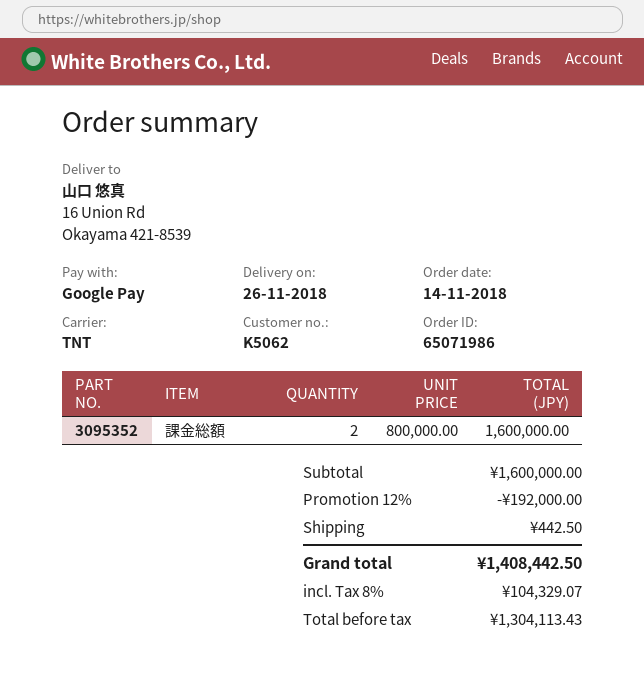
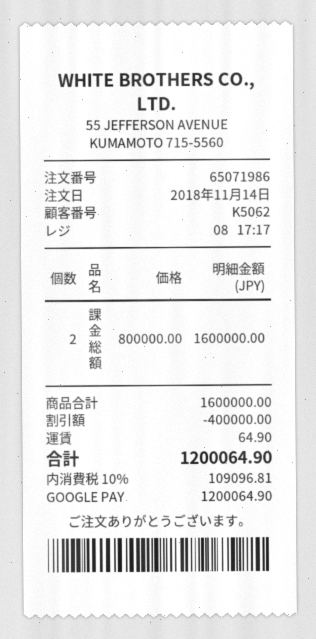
discount: 192000.00 -> 400000.00
shipping: 442.50 -> 64.90
tax: 8% = 104329.07 -> 10% = 109096.81
total: 1408442.50 -> 1200064.90

